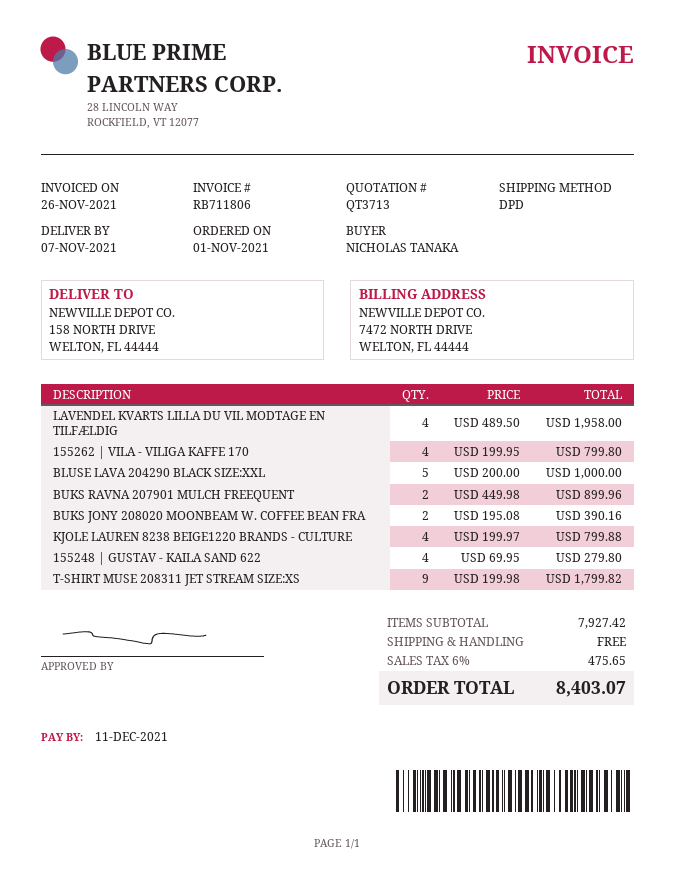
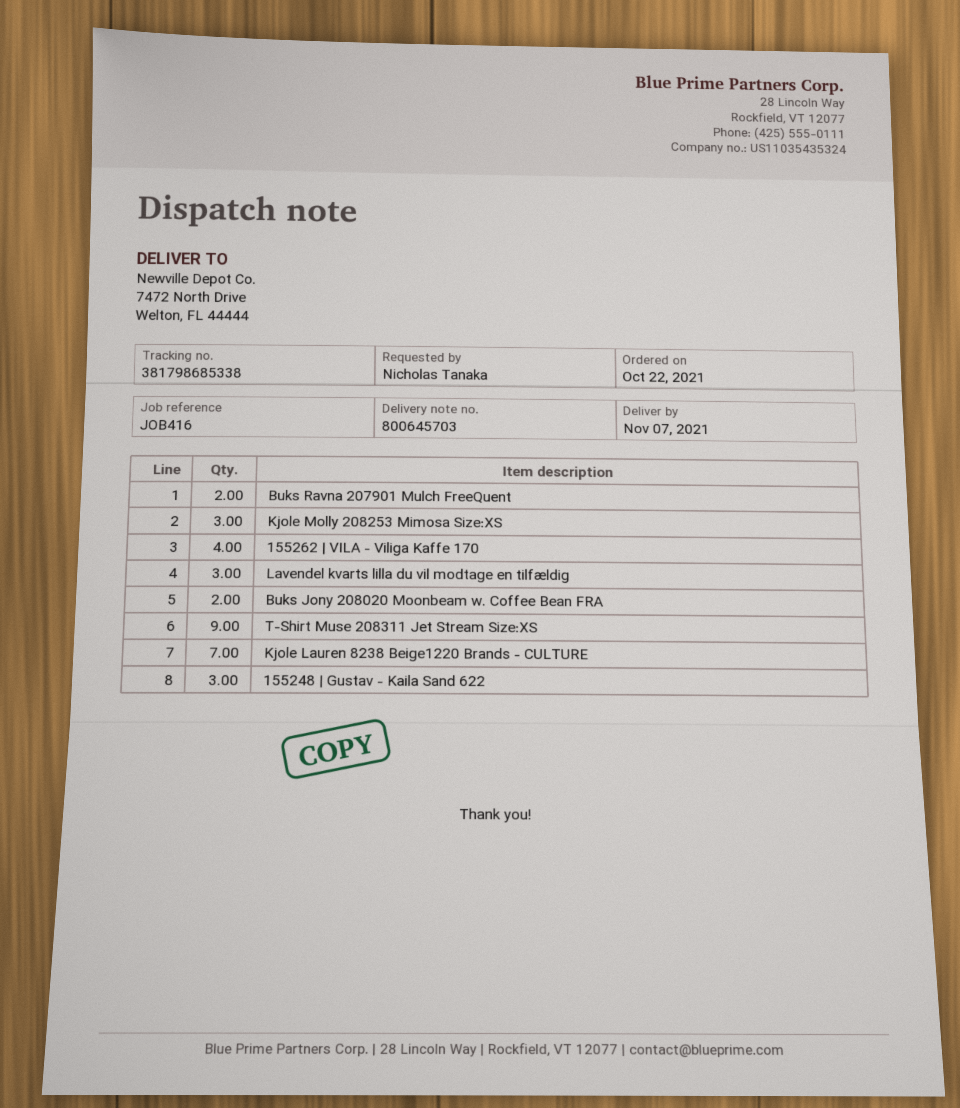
order date: 2021-11-01 -> 2021-10-22
ship to: 158 NORTH DRIVE, WELTON, FL 44444 -> 7472 North Drive, Welton, FL 44444
LAVENDEL KVARTS LILLA DU VIL MODTAGE EN TILFÆLDIG: 4 -> 3
BLUSE LAVA 204290 BLACK SIZE:XXL: 5 -> none
KJOLE LAUREN 8238 BEIGE1220 BRANDS - CULTURE: 4 -> 7
155248 | GUSTAV - KAILA SAND 622: 4 -> 3
Kjole Molly 208253 Mimosa Size:XS: none -> 3

